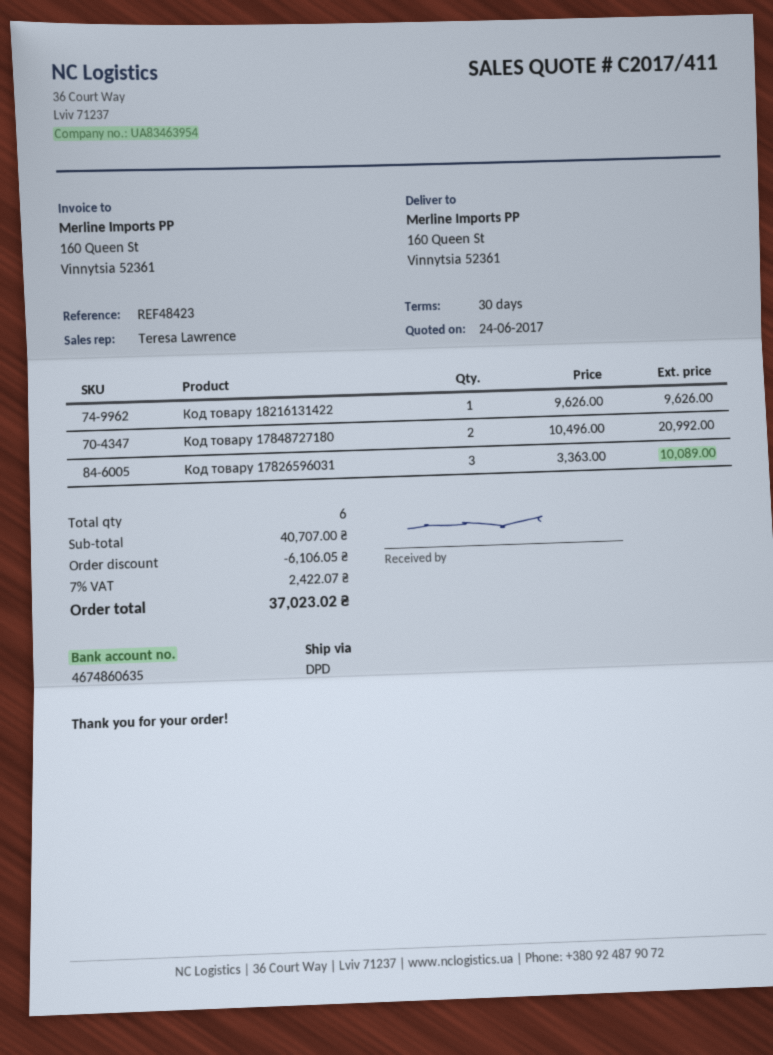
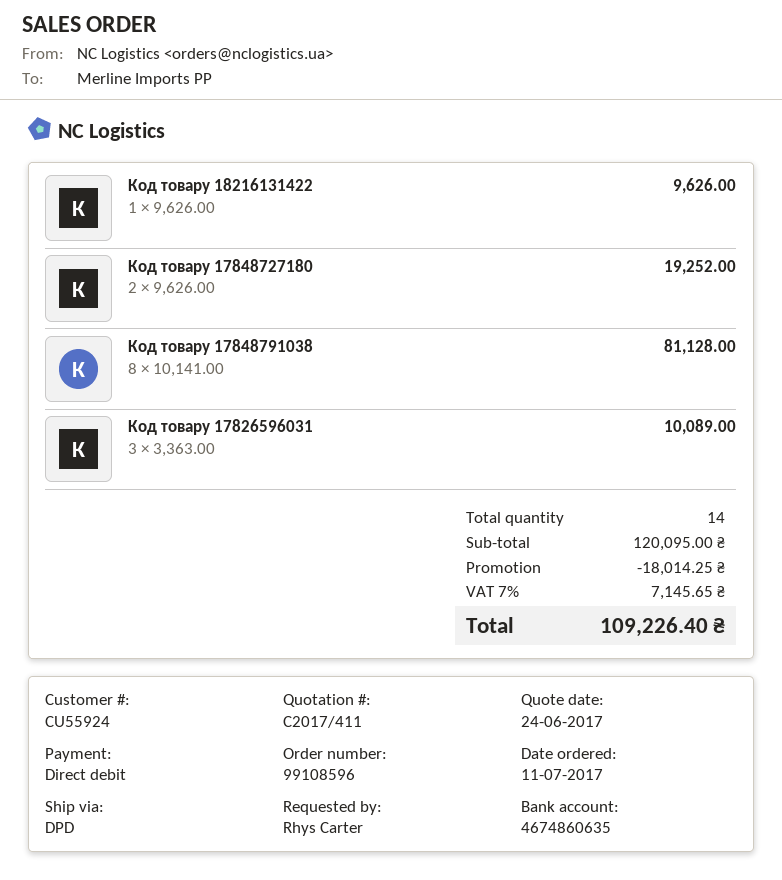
Код товару 17848727180: 2 x 10496.00 = 20992.00 -> 2 x 9626.00 = 19252.00
Код товару 17848791038: none -> 8 x 10141.00 = 81128.00
total quantity: 6 -> 14
subtotal: 40707.00 -> 120095.00
discount: 6106.05 -> 18014.25
tax: 7% = 2422.07 -> 7% = 7145.65
total: 37023.02 -> 109226.40

